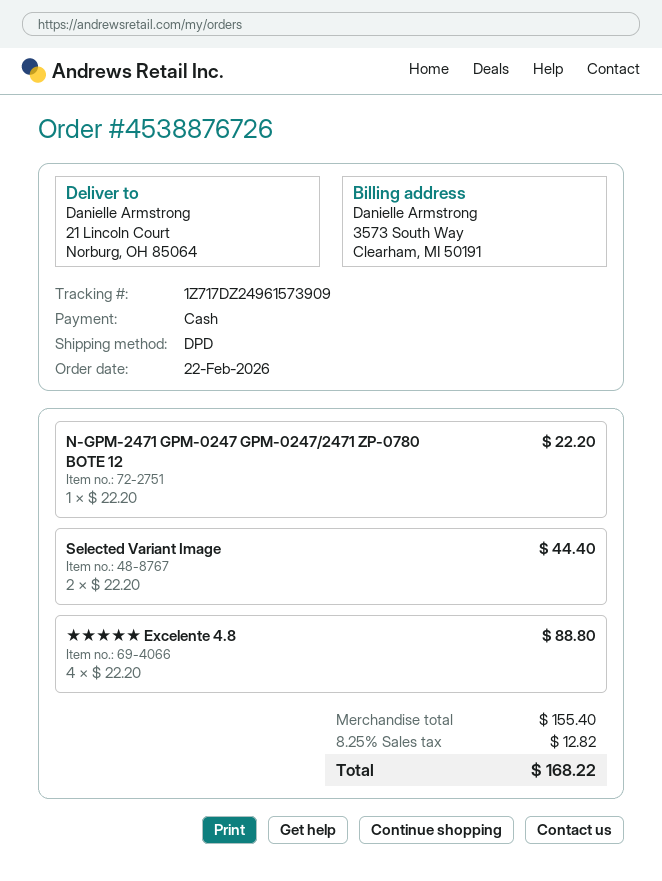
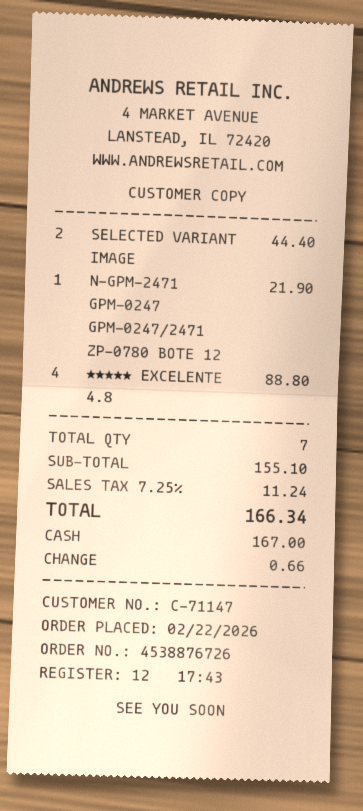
N-GPM-2471 GPM-0247 GPM-0247/2471 ZP-0780 BOTE 12: 1 for 22.20 -> 1 for 21.90
subtotal: 155.40 -> 155.10
tax: 8.25% = 12.82 -> 7.25% = 11.24
total: 168.22 -> 166.34

